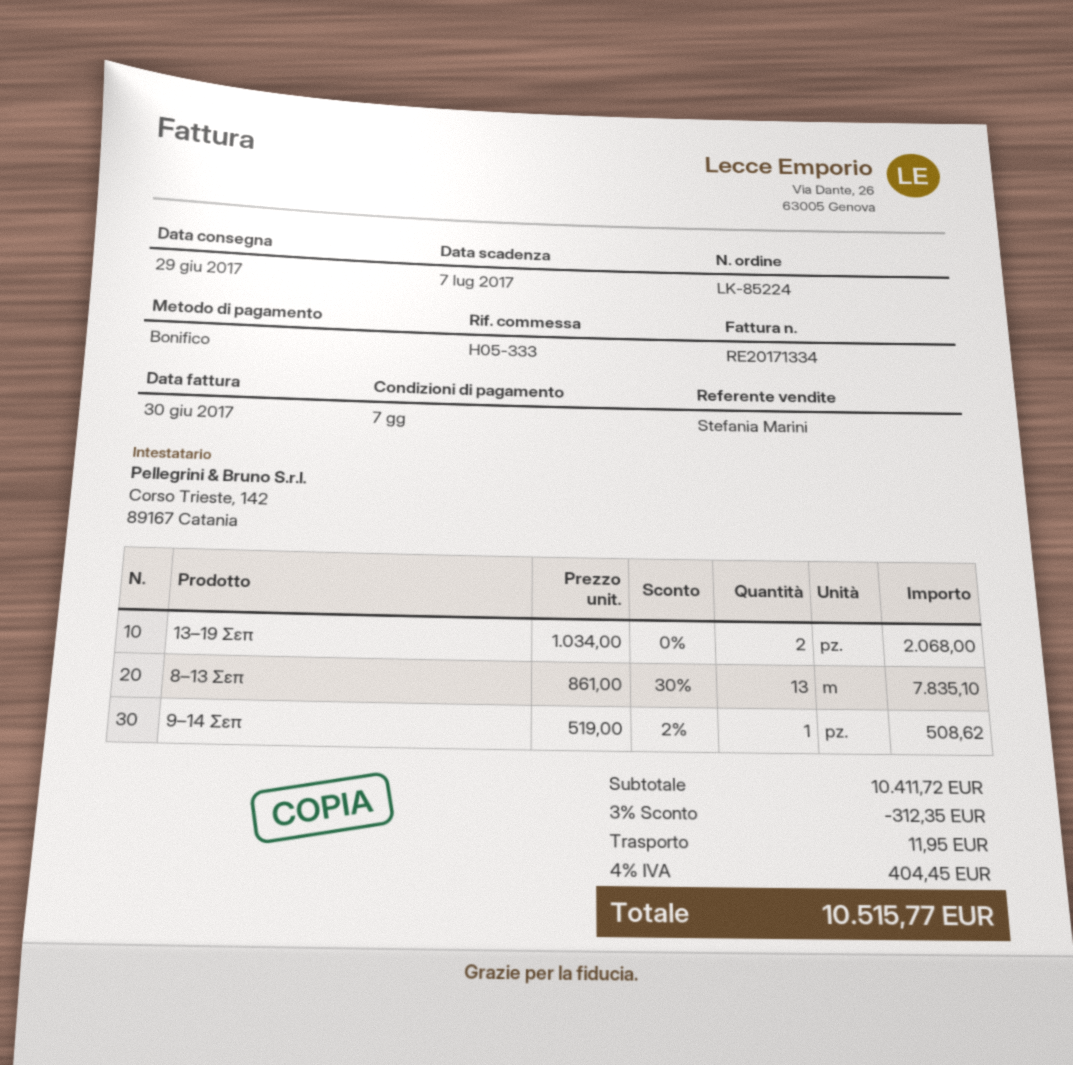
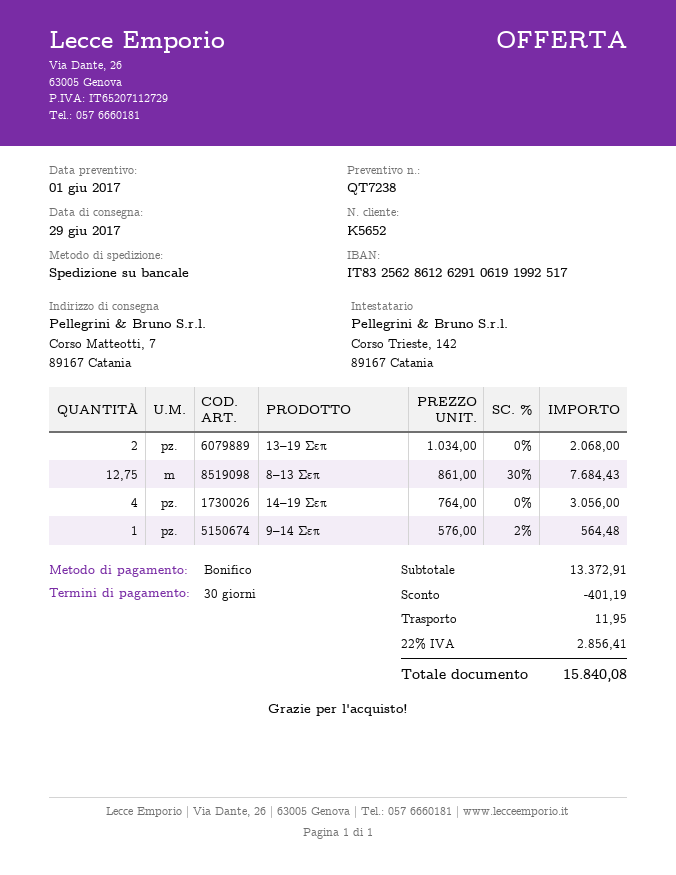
payment terms: 7 days -> 30 days
8–13 Σεπ: 13 x 861.00 - 30% = 7835.10 -> 12.75 x 861.00 - 30% = 7684.43
9–14 Σεπ: 1 x 519.00 - 2% = 508.62 -> 1 x 576.00 - 2% = 564.48
14–19 Σεπ: none -> 4 x 764.00 = 3056.00
subtotal: 10411.72 -> 13372.91
discount: 312.35 -> 401.19
tax: 4% = 404.45 -> 22% = 2856.41
total: 10515.77 -> 15840.08

